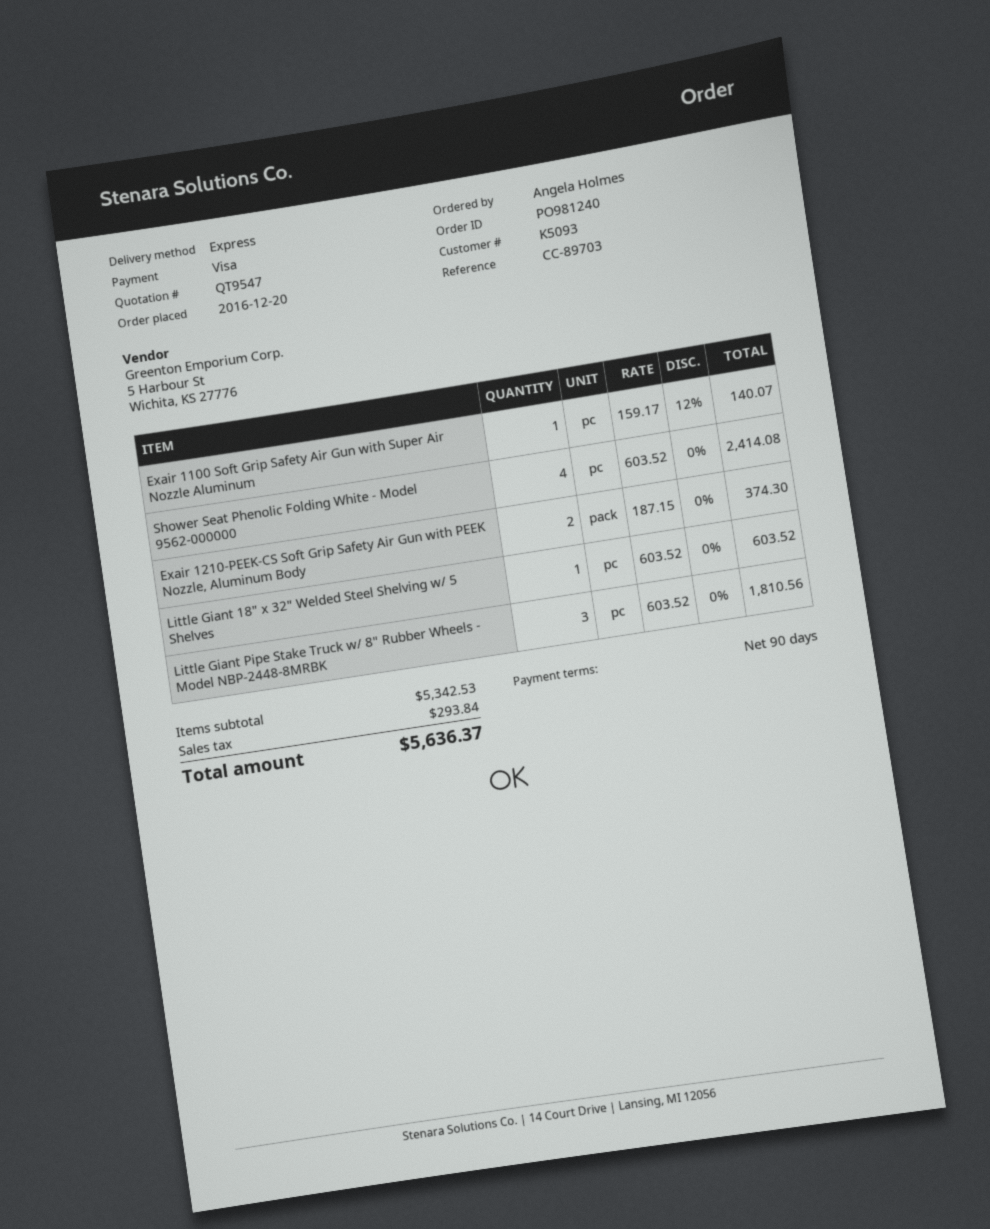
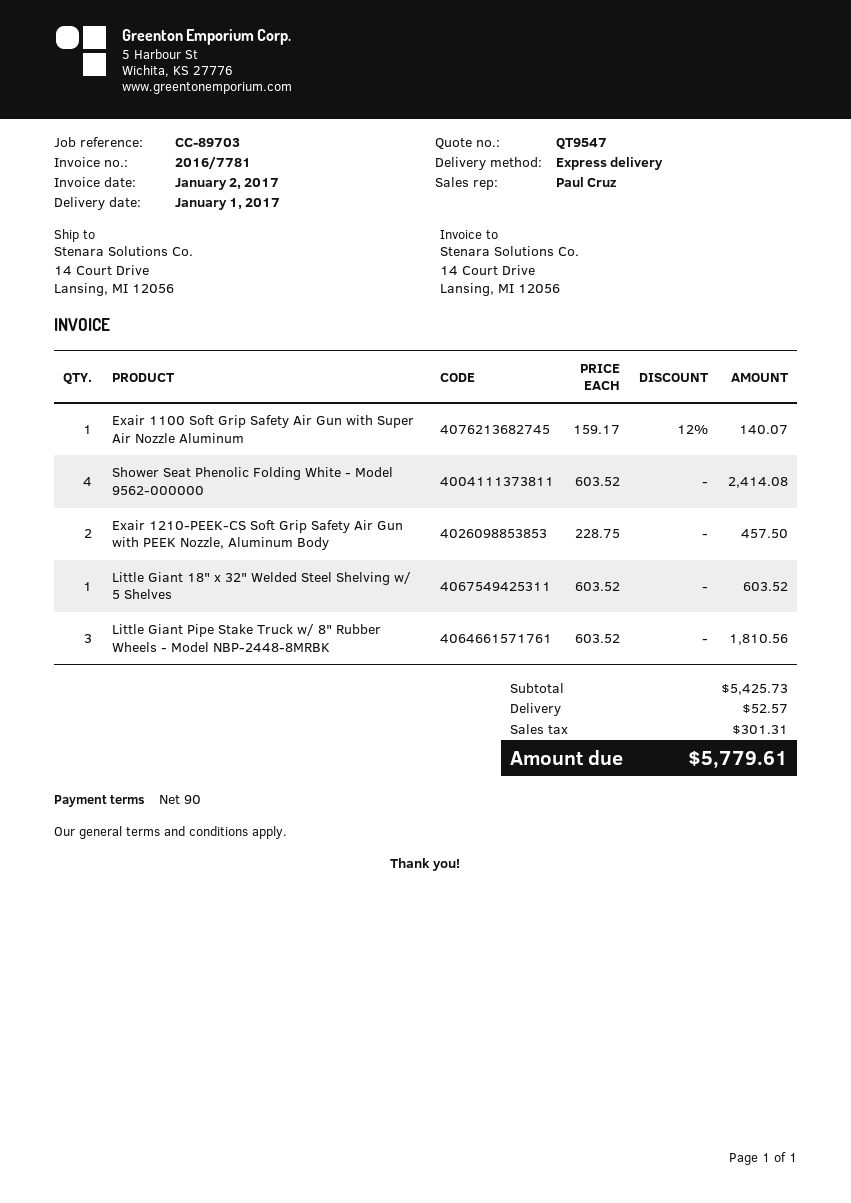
Exair 1210-PEEK-CS Soft Grip Safety Air Gun with PEEK Nozzle, Aluminum Body: 2 x 187.15 = 374.30 -> 2 x 228.75 = 457.50
subtotal: 5342.53 -> 5425.73
shipping: none -> 52.57
tax: 293.84 -> 301.31
total: 5636.37 -> 5779.61

